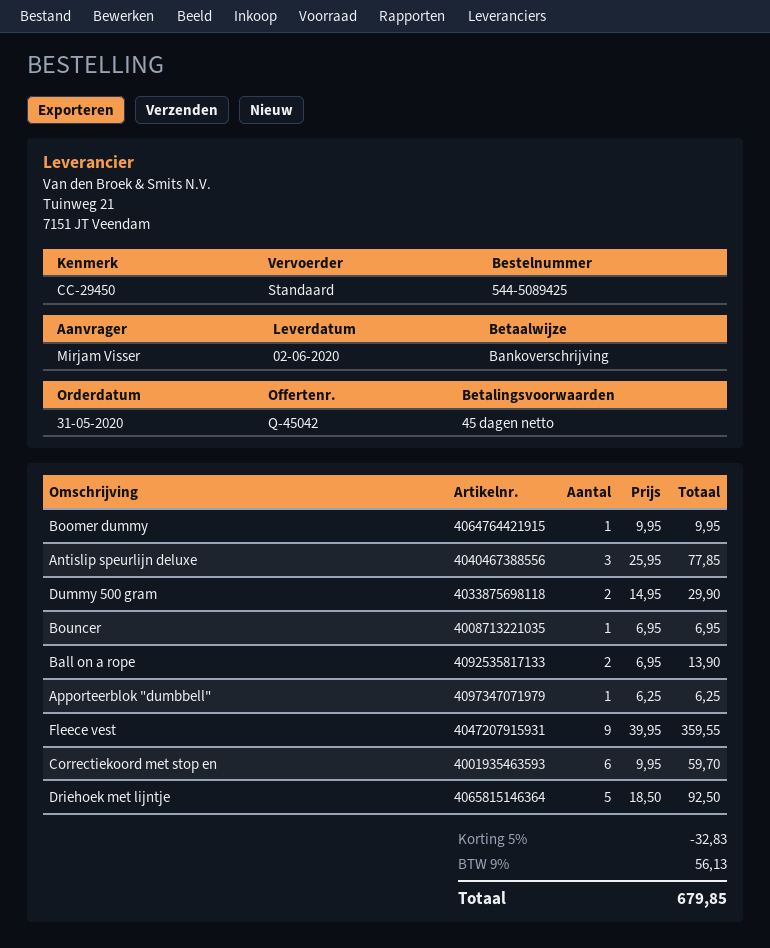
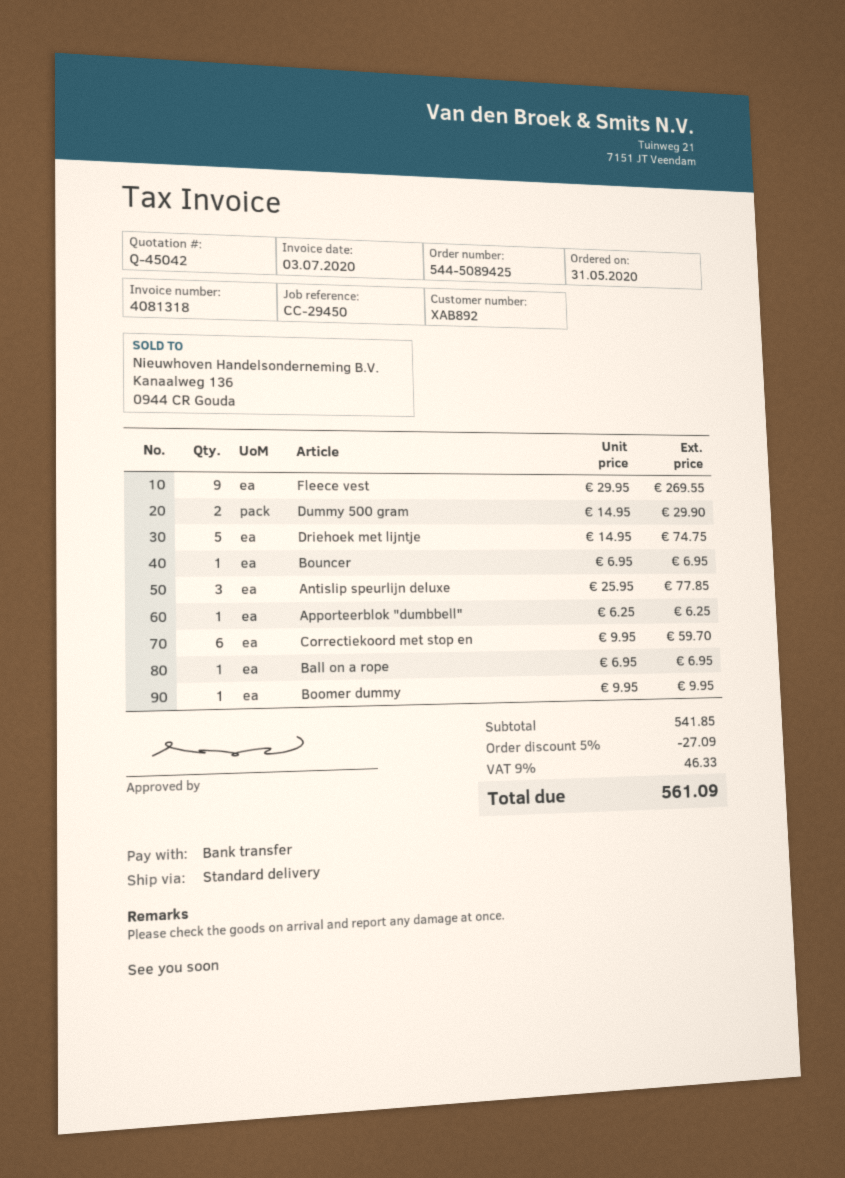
Ball on a rope: 2 x 6.95 = 13.90 -> 1 x 6.95 = 6.95
Fleece vest: 9 x 39.95 = 359.55 -> 9 x 29.95 = 269.55
Driehoek met lijntje: 5 x 18.50 = 92.50 -> 5 x 14.95 = 74.75
discount: 5% = 32.83 -> 5% = 27.09
tax: 9% = 56.13 -> 9% = 46.33
total: 679.85 -> 561.09

